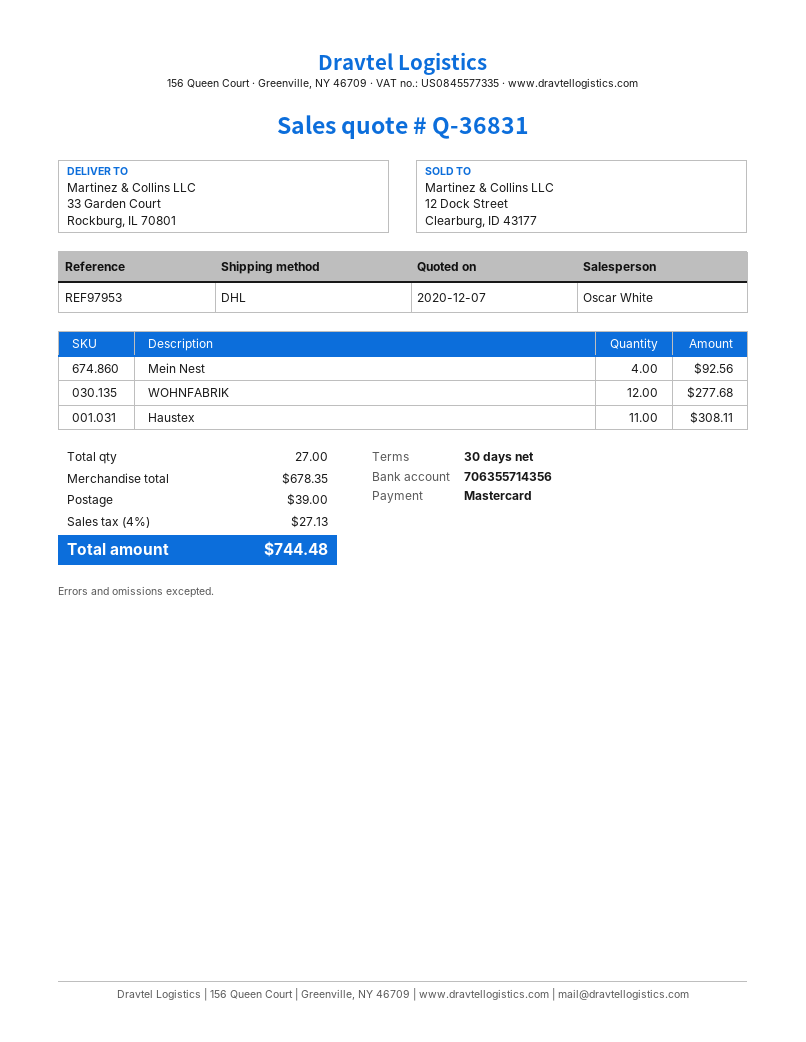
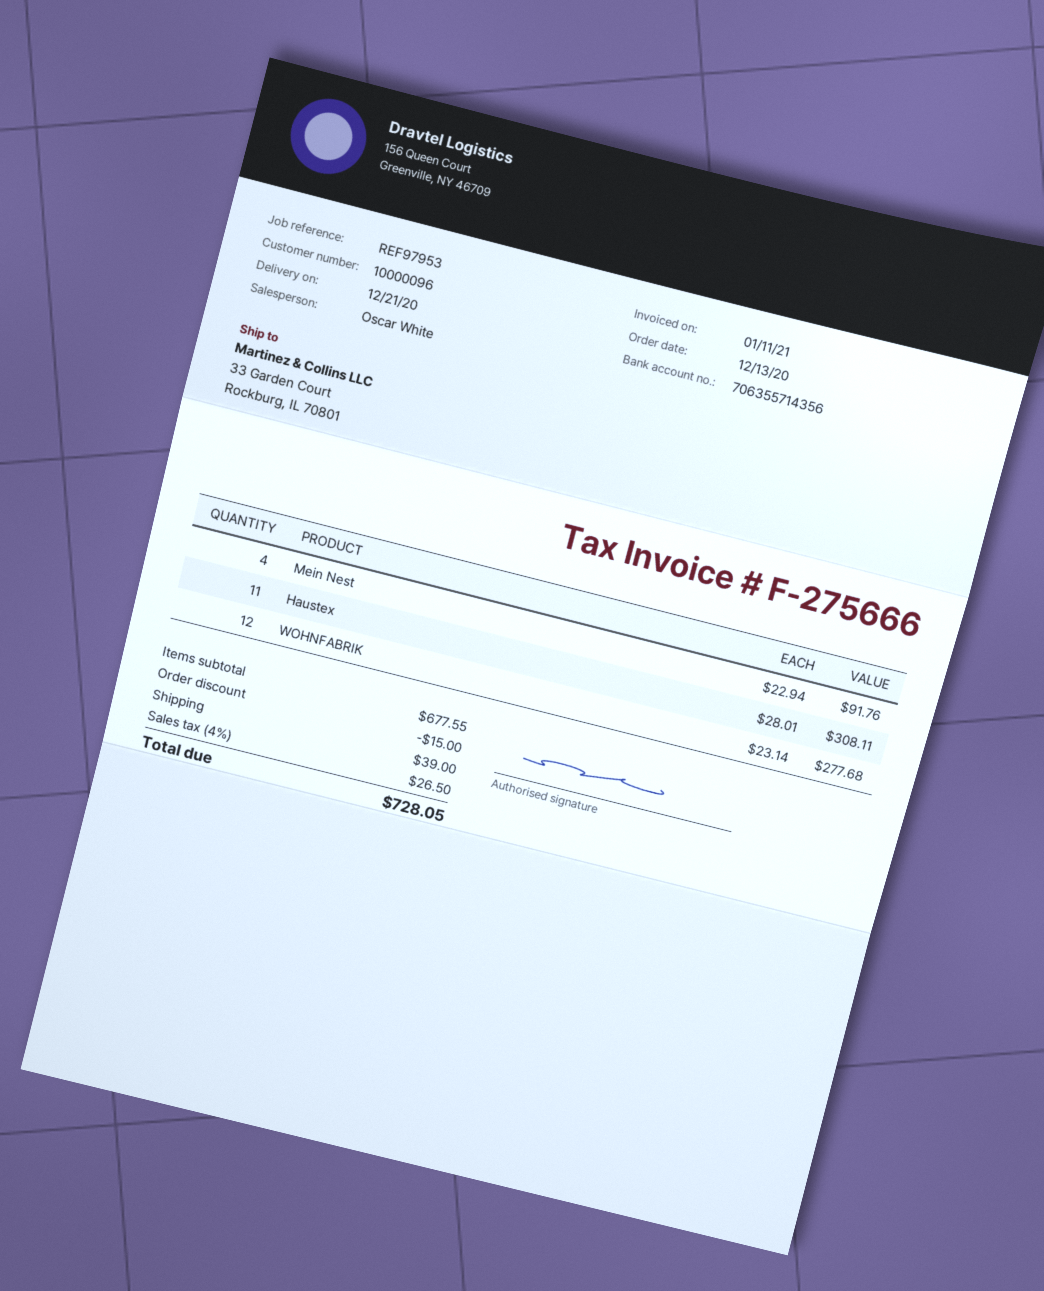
Mein Nest: 4 for 92.56 -> 4 for 91.76
subtotal: 678.35 -> 677.55
discount: none -> 15.00
tax: 4% = 27.13 -> 4% = 26.50
total: 744.48 -> 728.05

